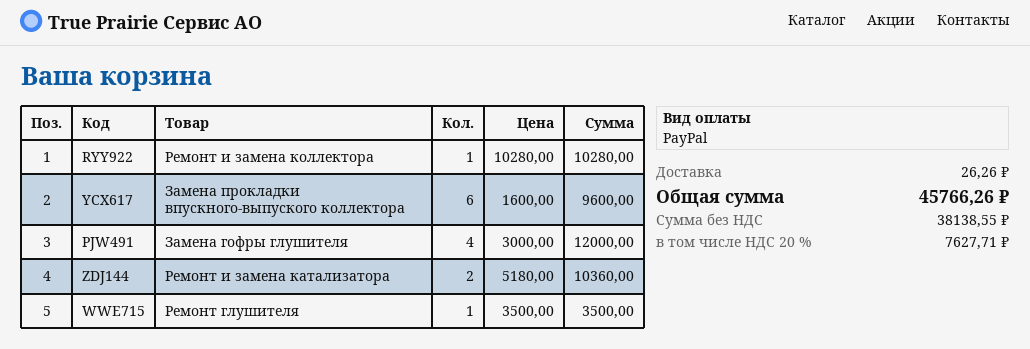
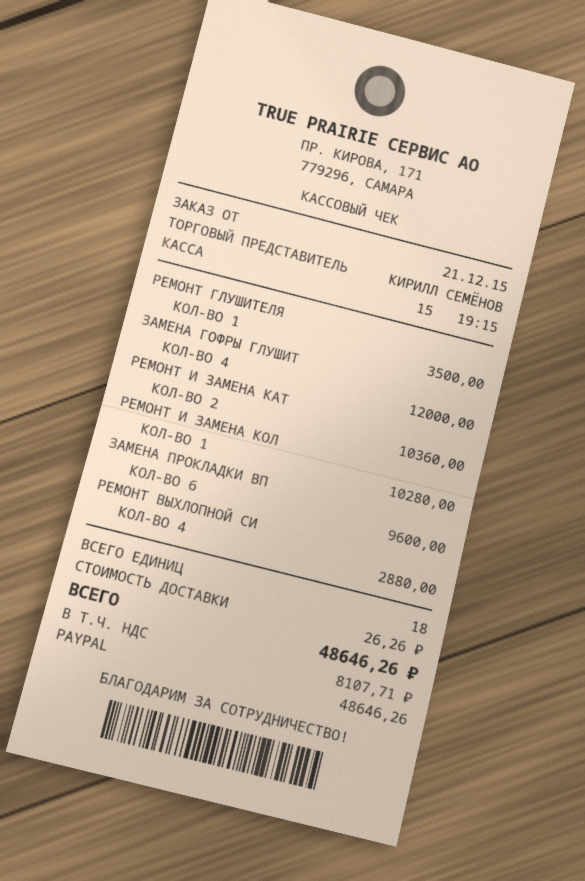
РЕМОНТ ВЫХЛОПНОЙ СИ: none -> 4 for 2880.00
tax: 7627.71 -> 8107.71
total: 45766.26 -> 48646.26

